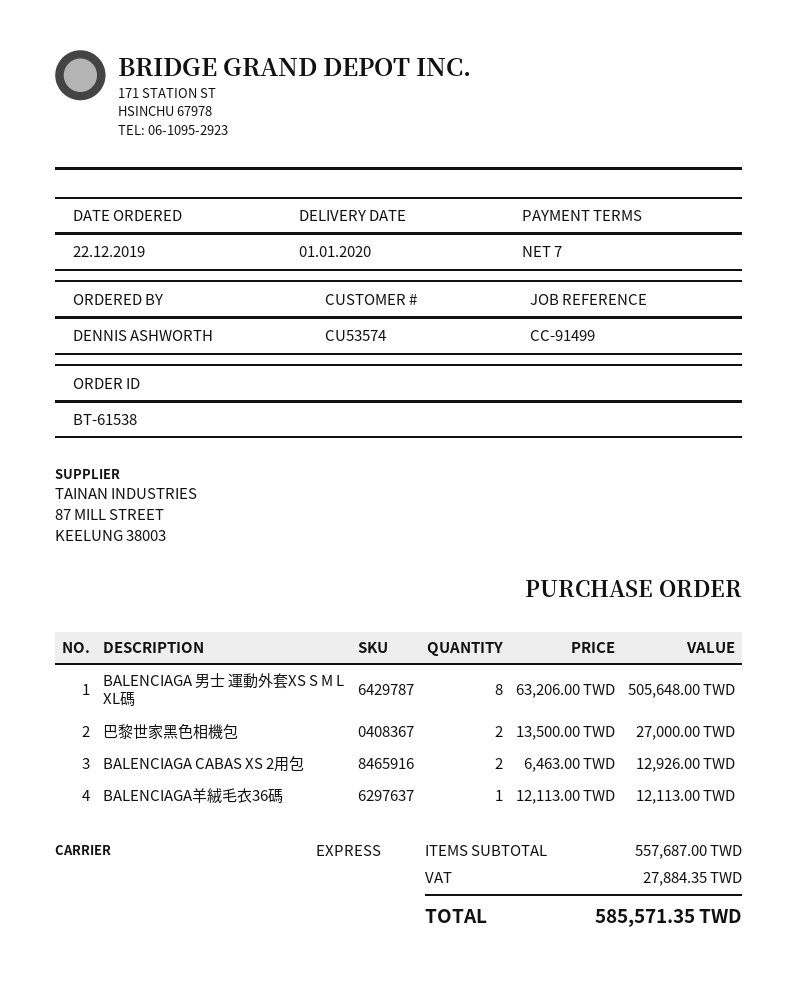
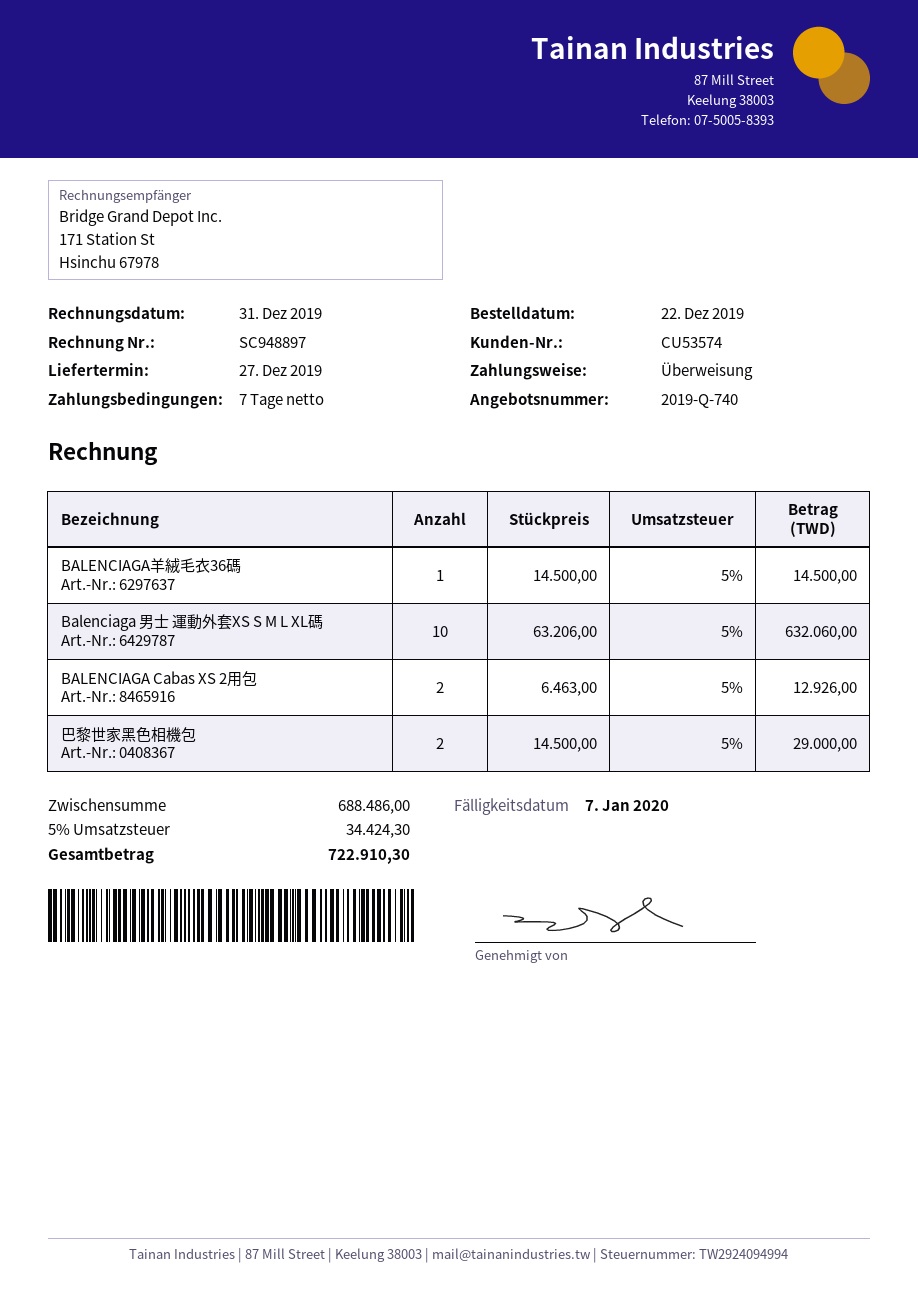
delivery date: 2020-01-01 -> 2019-12-27
BALENCIAGA 男士 運動外套XS S M L XL碼: 8 x 63206.00 = 505648.00 -> 10 x 63206.00 = 632060.00
巴黎世家黑色相機包: 2 x 13500.00 = 27000.00 -> 2 x 14500.00 = 29000.00
BALENCIAGA羊絨毛衣36碼: 1 x 12113.00 = 12113.00 -> 1 x 14500.00 = 14500.00
subtotal: 557687.00 -> 688486.00
tax: 27884.35 -> 34424.30
total: 585571.35 -> 722910.30

